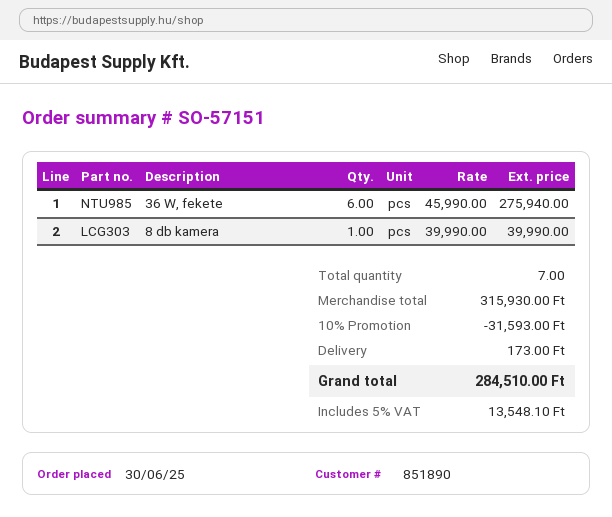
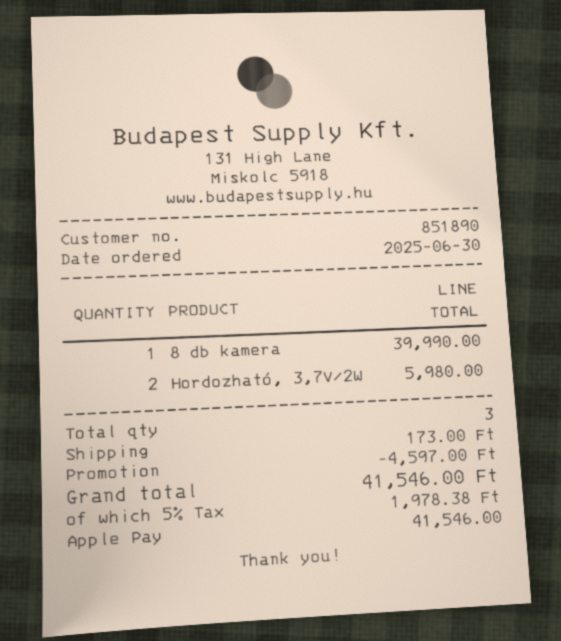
36 W, fekete: 6 for 275940.00 -> none
Hordozható, 3,7V/2W: none -> 2 for 5980.00
total quantity: 7 -> 3
discount: 31593.00 -> 4597.00
tax: 5% = 13548.10 -> 5% = 1978.38
total: 284510.00 -> 41546.00

